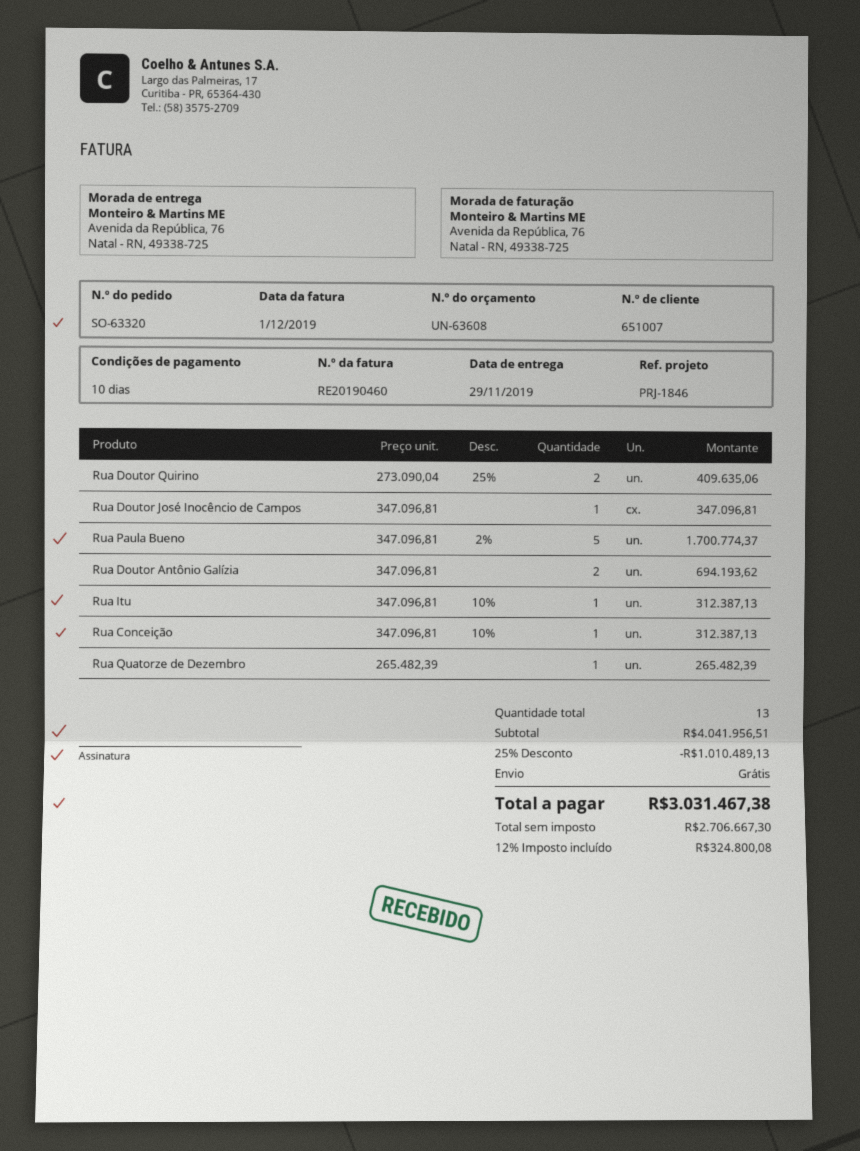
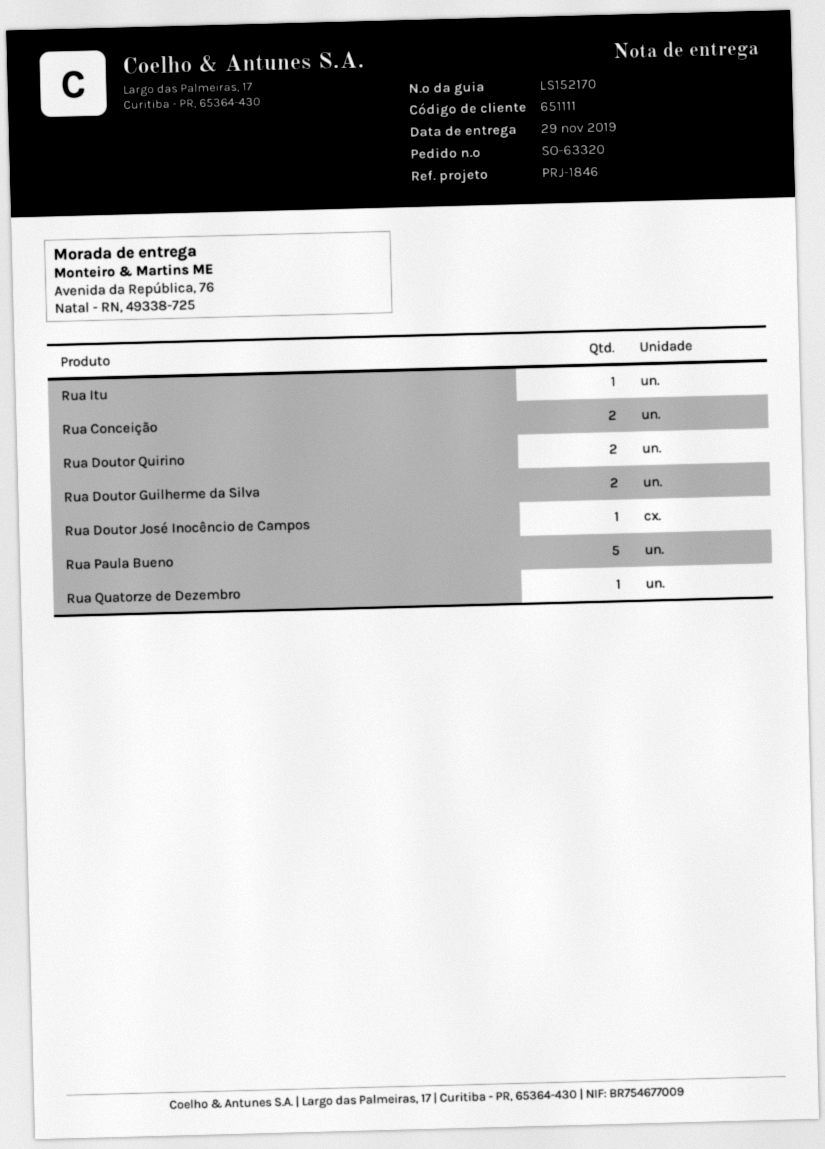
customer number: 651007 -> 651111
Rua Doutor Antônio Galízia: 2 -> none
Rua Conceição: 1 -> 2
Rua Doutor Guilherme da Silva: none -> 2

